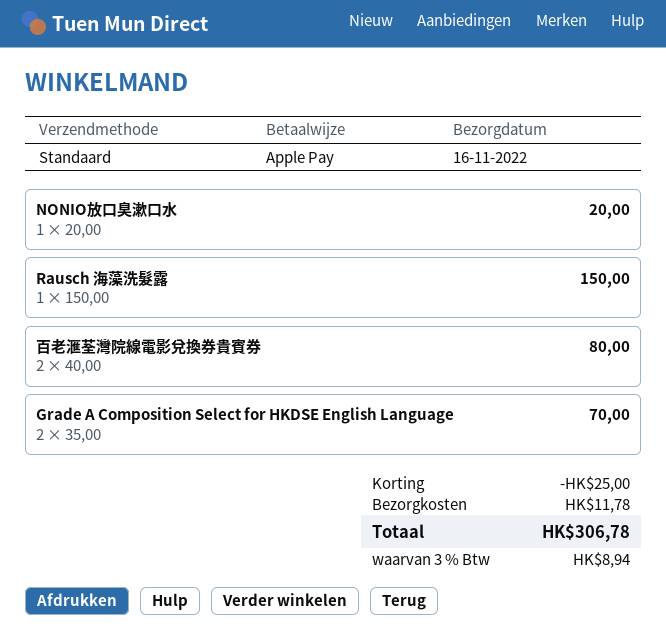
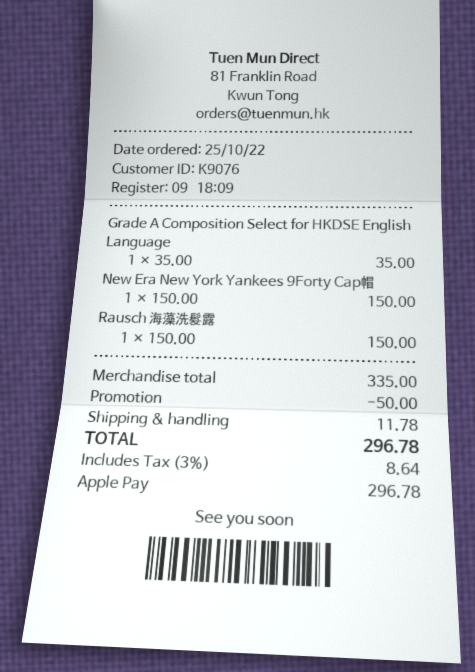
NONIO放口臭漱口水: 1 x 20.00 = 20.00 -> none
百老滙荃灣院線電影兌換券貴賓券: 2 x 40.00 = 80.00 -> none
Grade A Composition Select for HKDSE English Language: 2 x 35.00 = 70.00 -> 1 x 35.00 = 35.00
New Era New York Yankees 9Forty Cap帽: none -> 1 x 150.00 = 150.00
discount: 25.00 -> 50.00
tax: 3% = 8.94 -> 3% = 8.64
total: 306.78 -> 296.78

